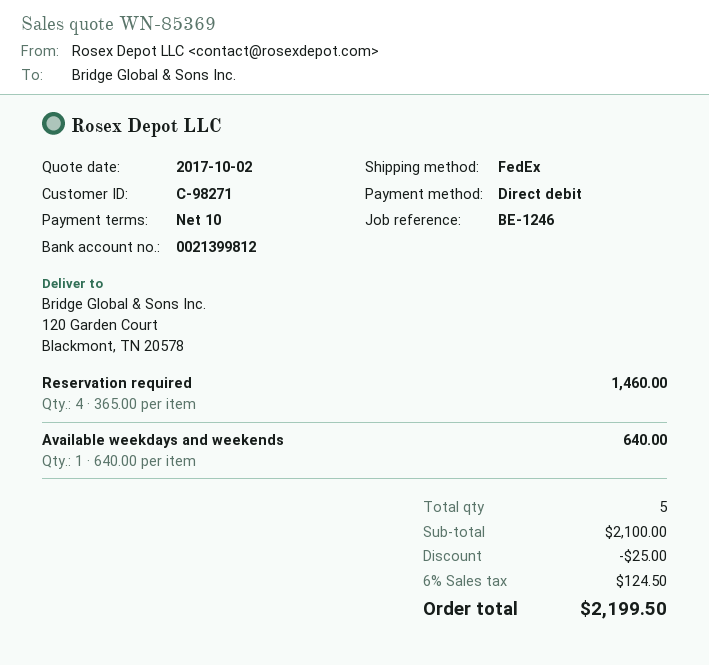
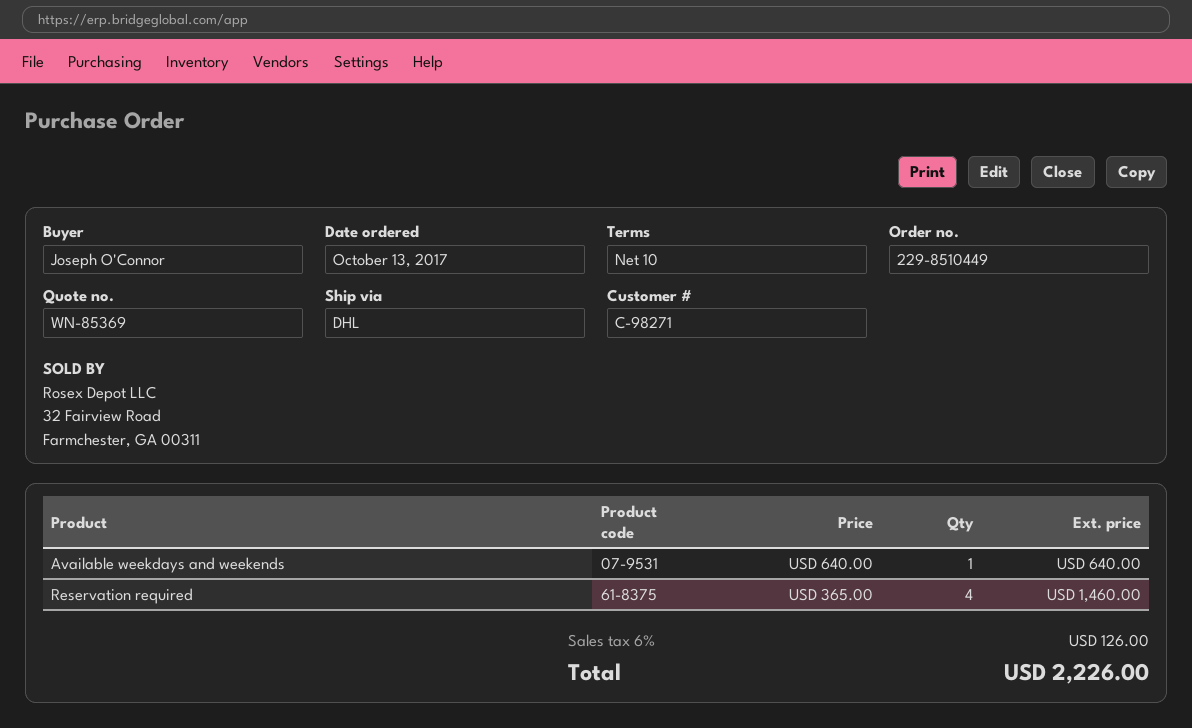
shipping method: FedEx -> DHL
discount: 25.00 -> none
tax: 6% = 124.50 -> 6% = 126.00
total: 2199.50 -> 2226.00

